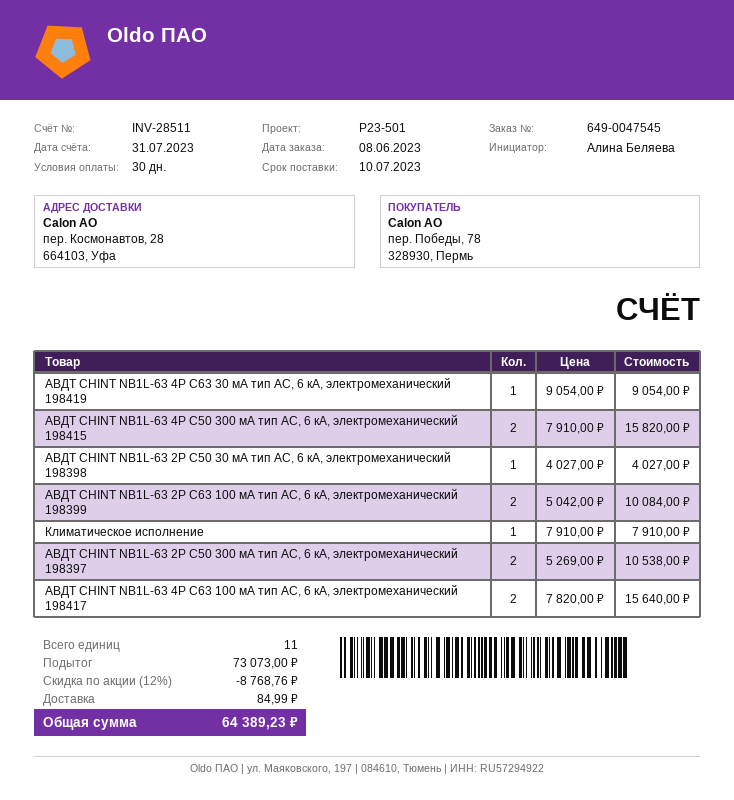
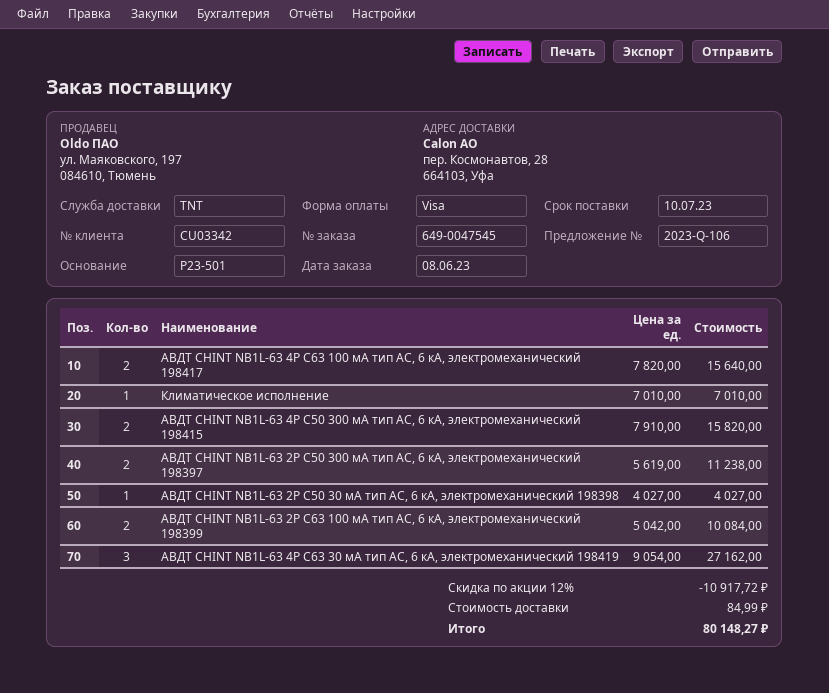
АВДТ CHINT NB1L-63 4P C63 30 мА тип АС, 6 кА, электромеханический 198419: 1 x 9054.00 = 9054.00 -> 3 x 9054.00 = 27162.00
Климатическое исполнение: 1 x 7910.00 = 7910.00 -> 1 x 7010.00 = 7010.00
АВДТ CHINT NB1L-63 2P C50 300 мА тип АС, 6 кА, электромеханический 198397: 2 x 5269.00 = 10538.00 -> 2 x 5619.00 = 11238.00
discount: 12% = 8768.76 -> 12% = 10917.72
total: 64389.23 -> 80148.27

